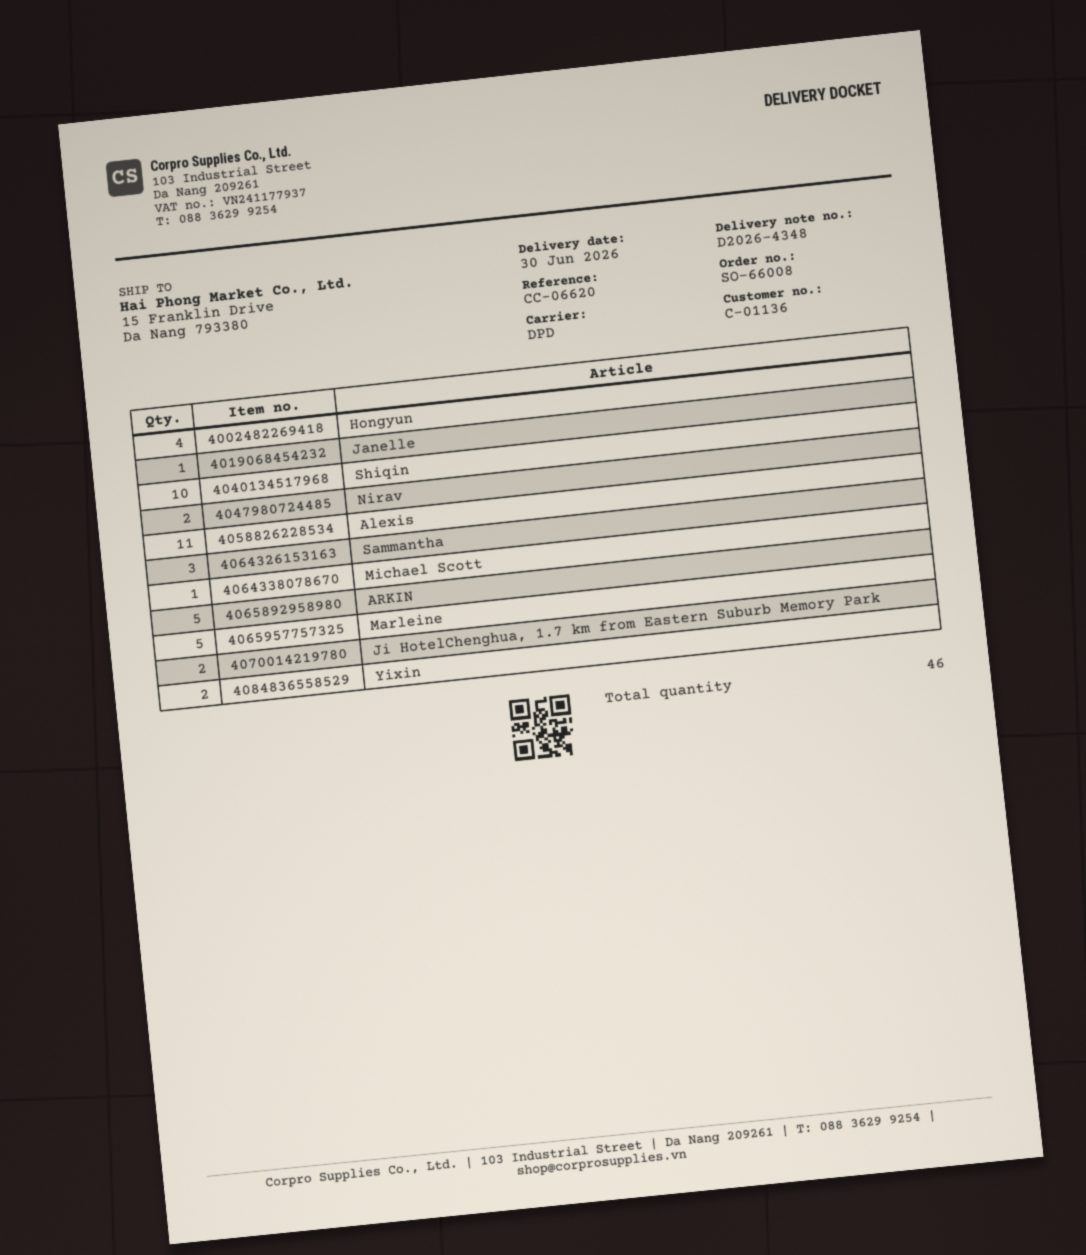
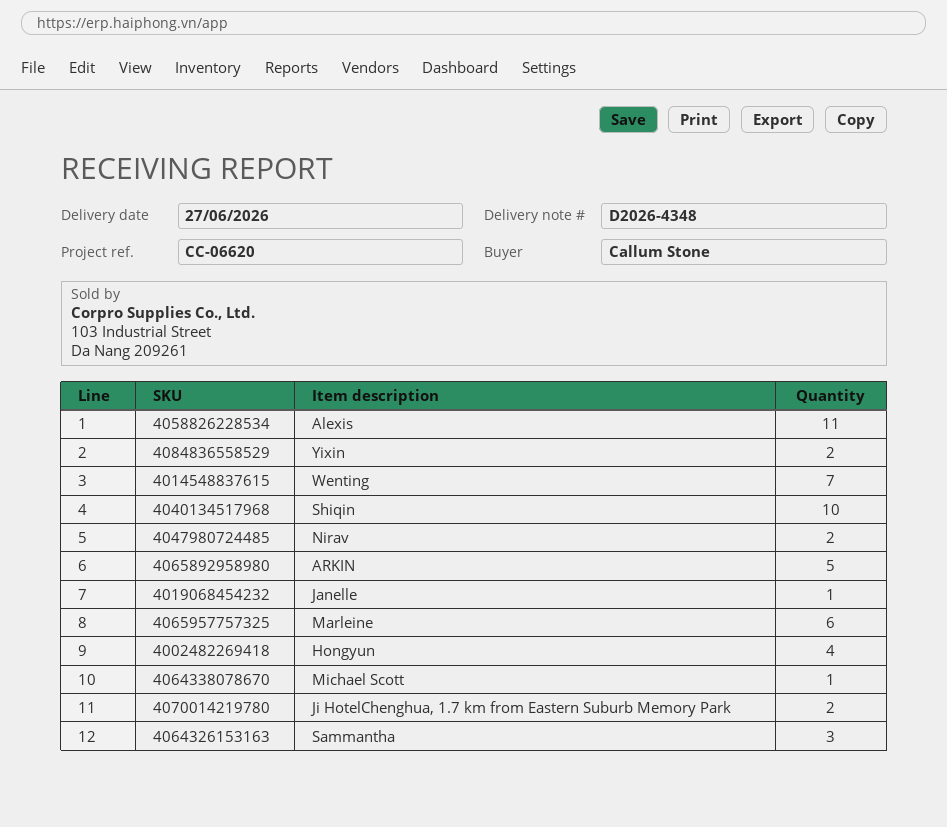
delivery date: 2026-06-30 -> 2026-06-27
Marleine: 5 -> 6
Wenting: none -> 7

